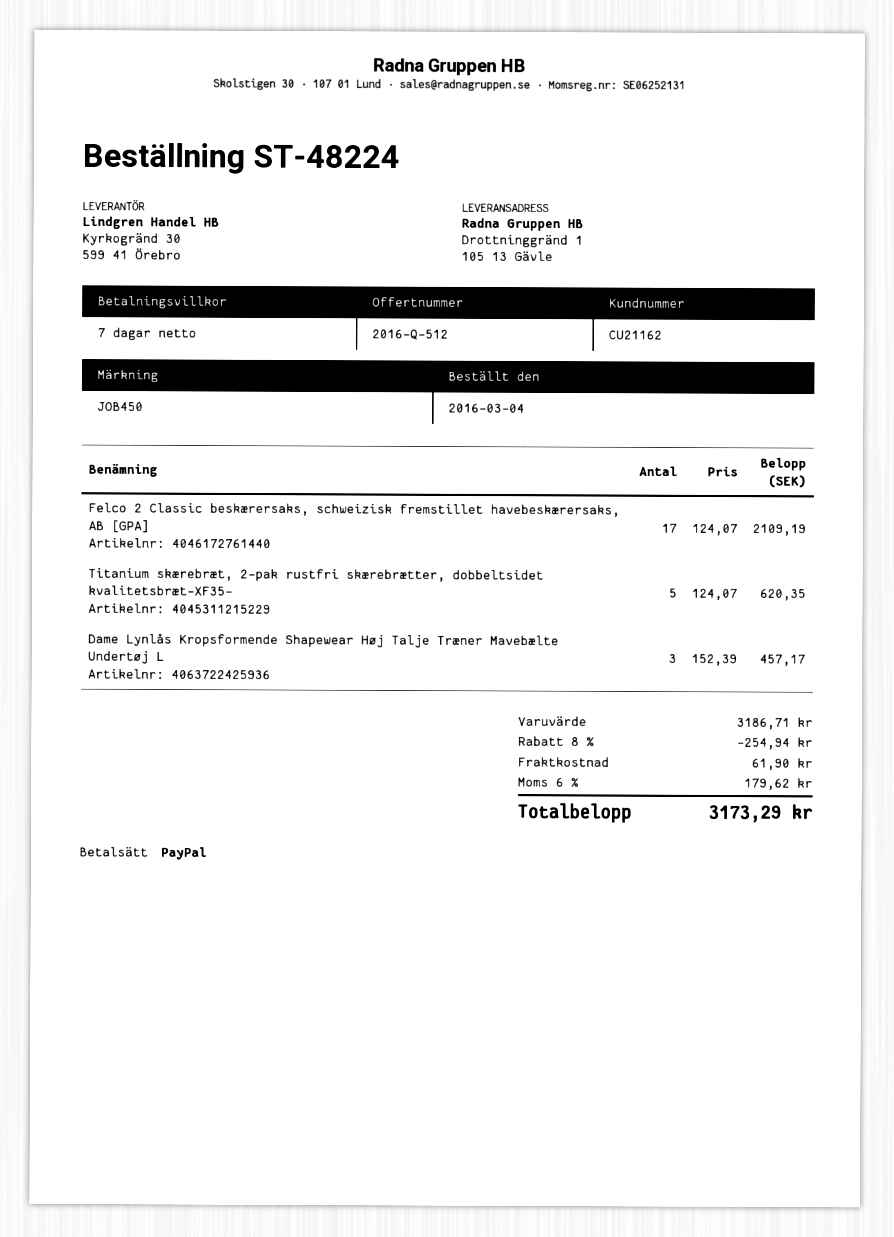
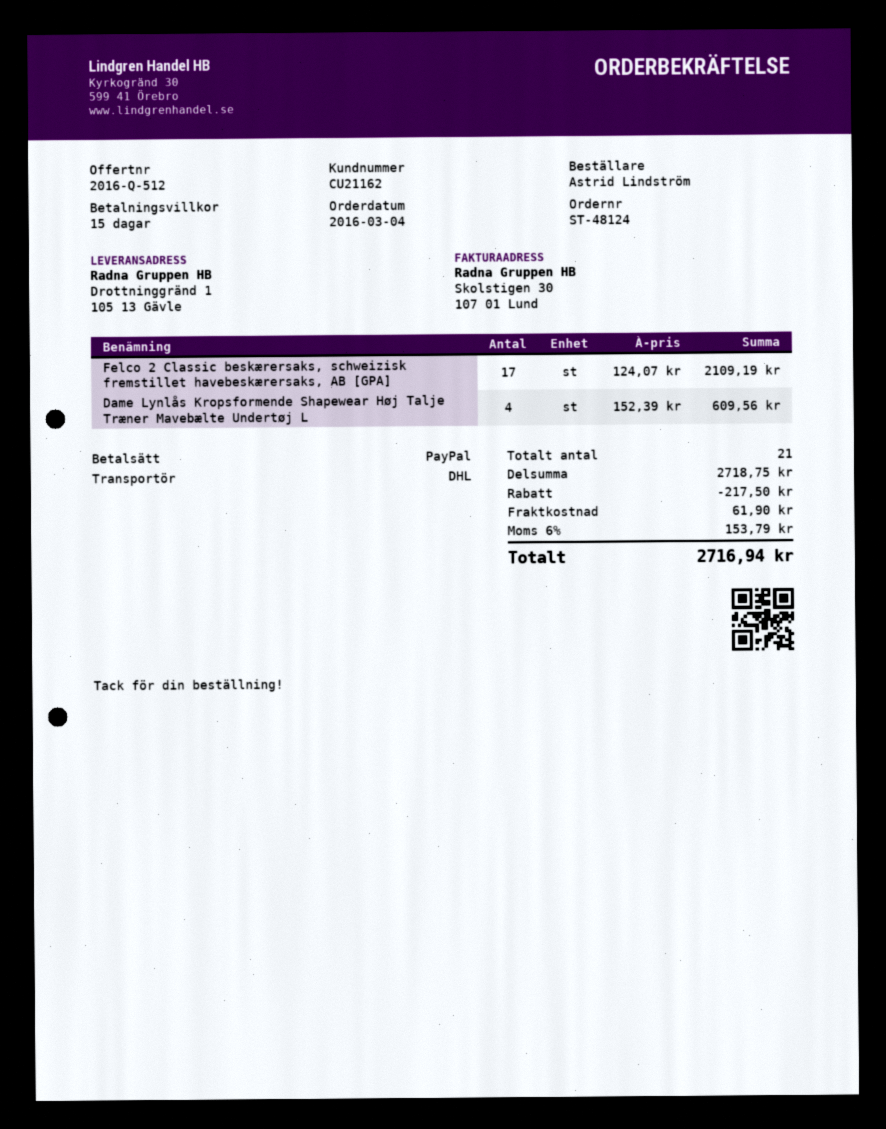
order number: ST-48224 -> ST-48124
payment terms: 7 days -> 15 days
Titanium skærebræt, 2-pak rustfri skærebrætter, dobbeltsidet kvalitetsbræt-XF35-: 5 x 124.07 = 620.35 -> none
Dame Lynlås Kropsformende Shapewear Høj Talje Træner Mavebælte Undertøj L: 3 x 152.39 = 457.17 -> 4 x 152.39 = 609.56
subtotal: 3186.71 -> 2718.75
discount: 254.94 -> 217.50
tax: 6% = 179.62 -> 6% = 153.79
total: 3173.29 -> 2716.94

